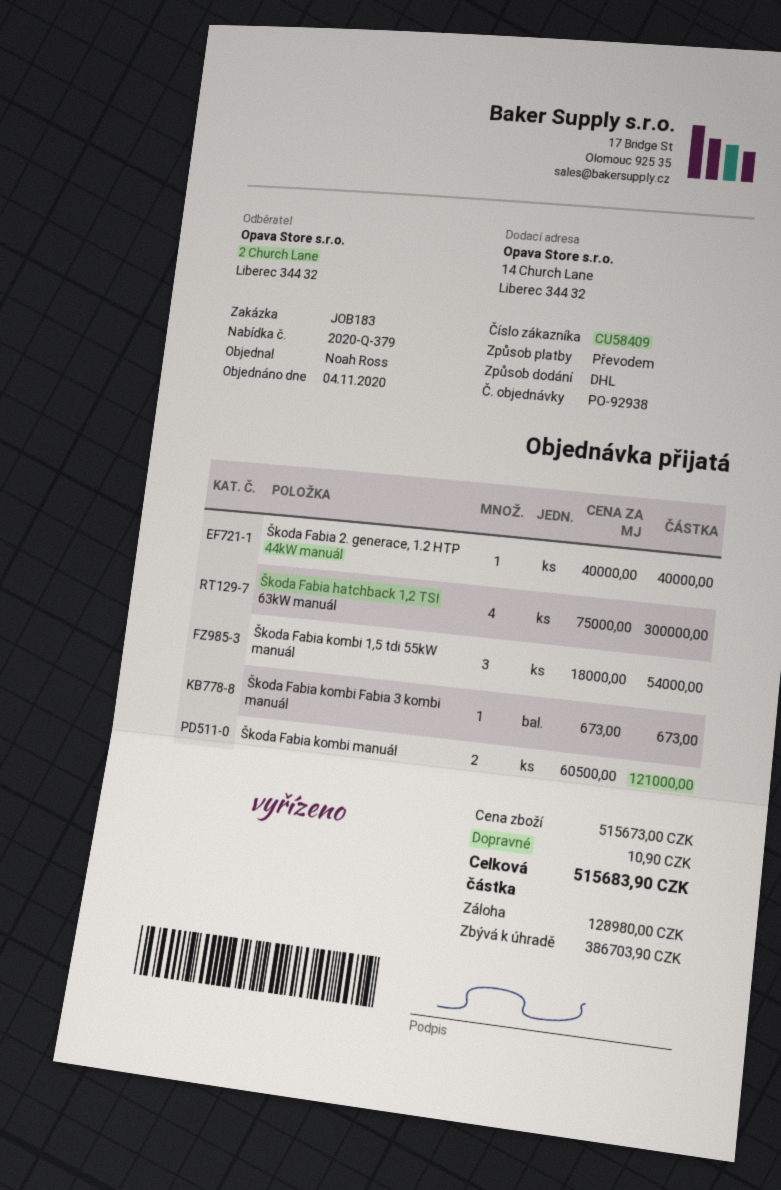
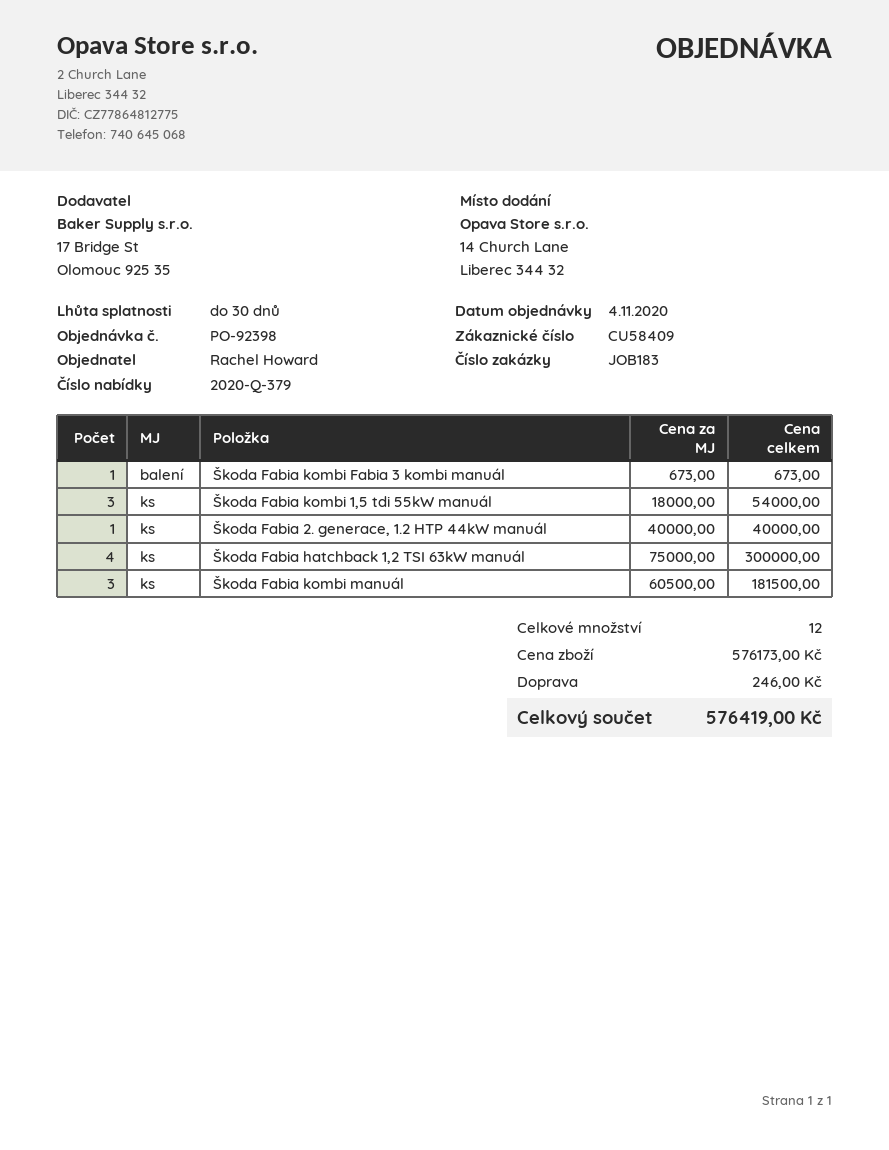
order number: PO-92938 -> PO-92398
ordered by: Noah Ross -> Rachel Howard
Škoda Fabia kombi manuál: 2 x 60500.00 = 121000.00 -> 3 x 60500.00 = 181500.00
subtotal: 515673.00 -> 576173.00
shipping: 10.90 -> 246.00
total: 515683.90 -> 576419.00

